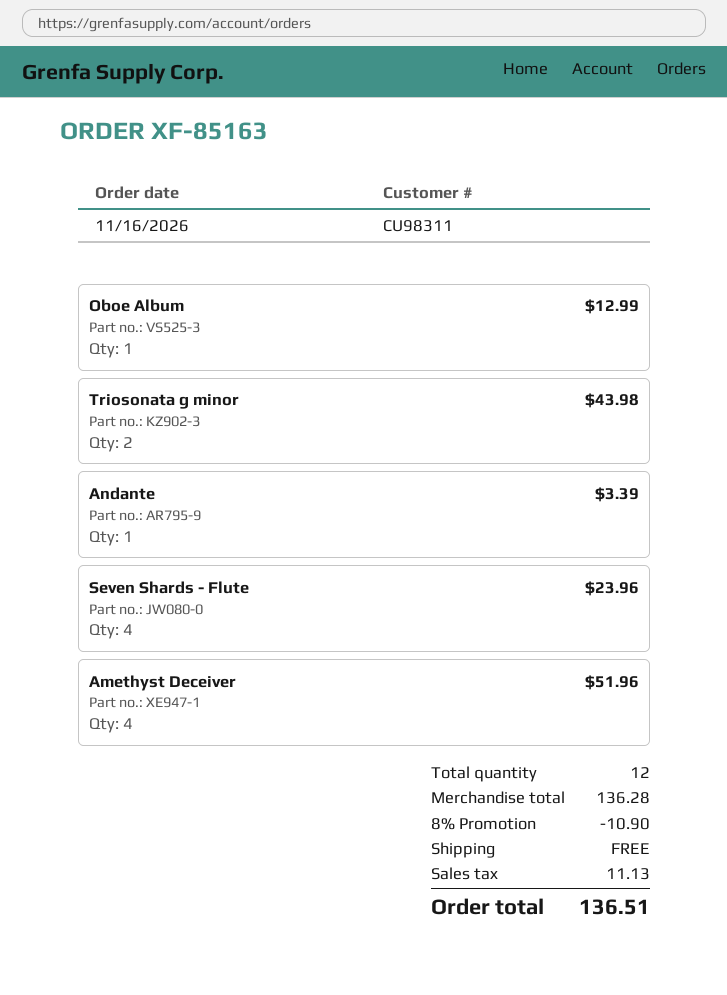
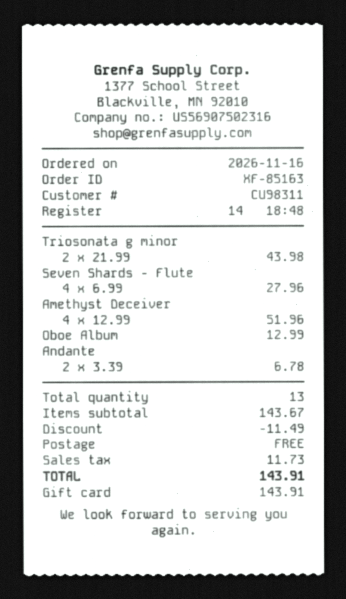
Andante: 1 for 3.39 -> 2 for 6.78
Seven Shards - Flute: 4 for 23.96 -> 4 for 27.96
total quantity: 12 -> 13
subtotal: 136.28 -> 143.67
discount: 10.90 -> 11.49
tax: 11.13 -> 11.73
total: 136.51 -> 143.91

